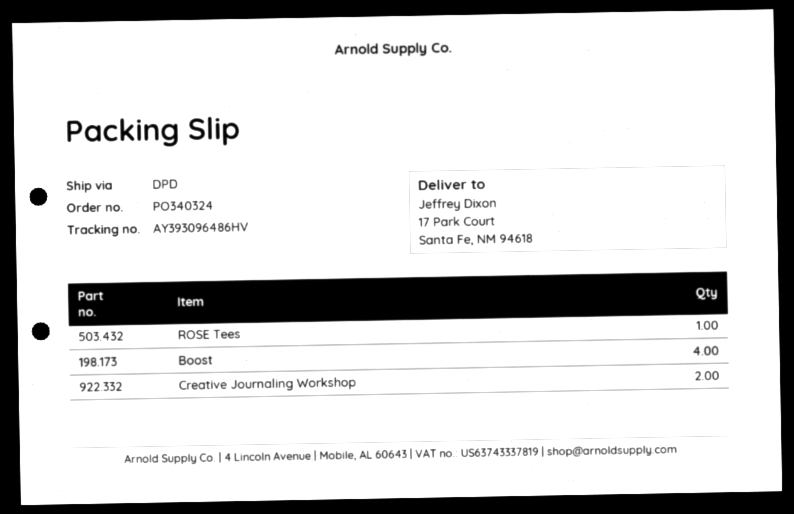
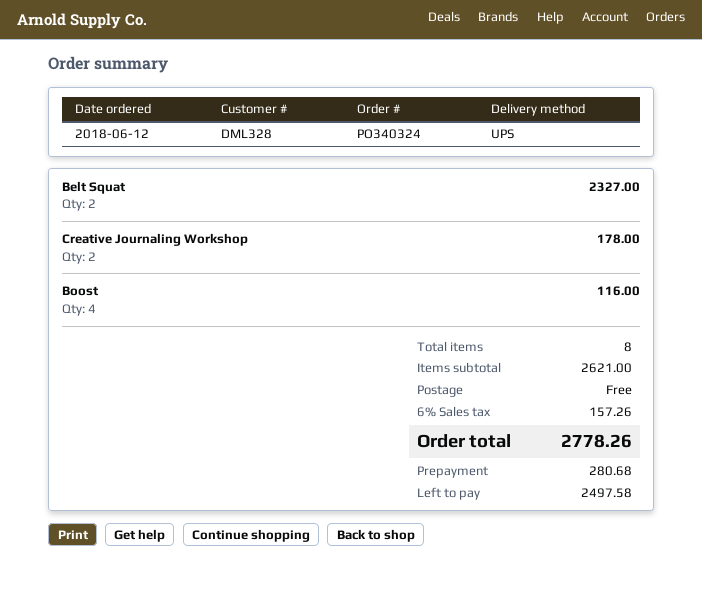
shipping method: DPD -> UPS
ROSE Tees: 1 -> none
Belt Squat: none -> 2

